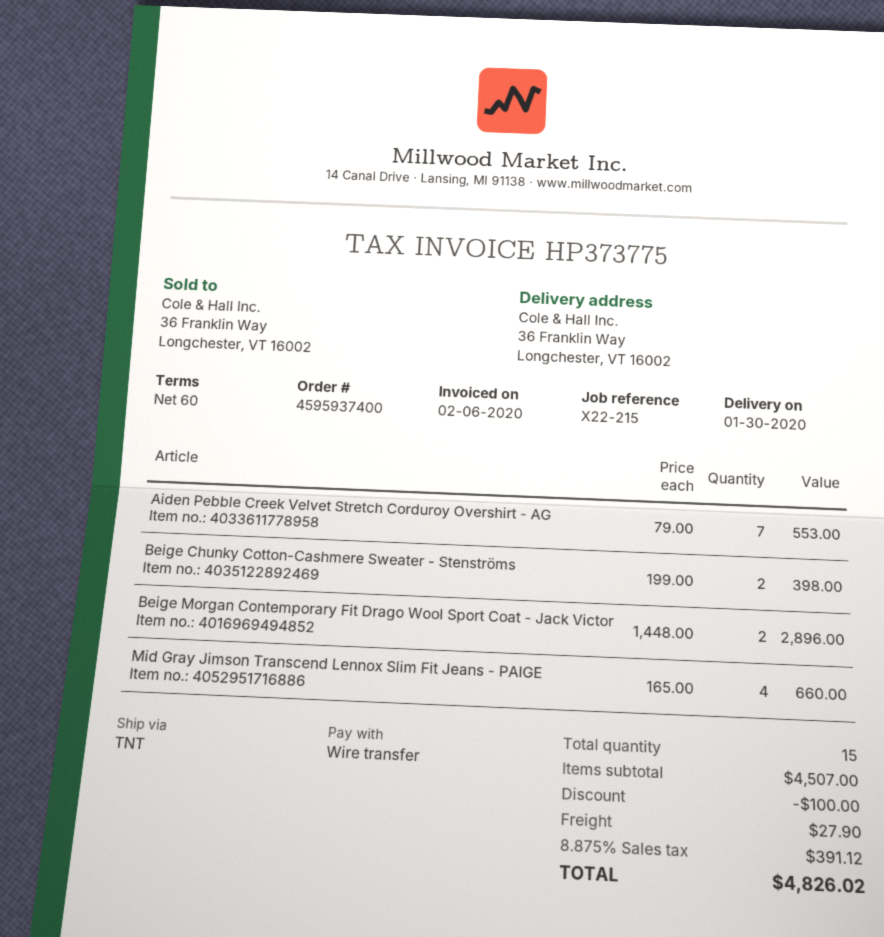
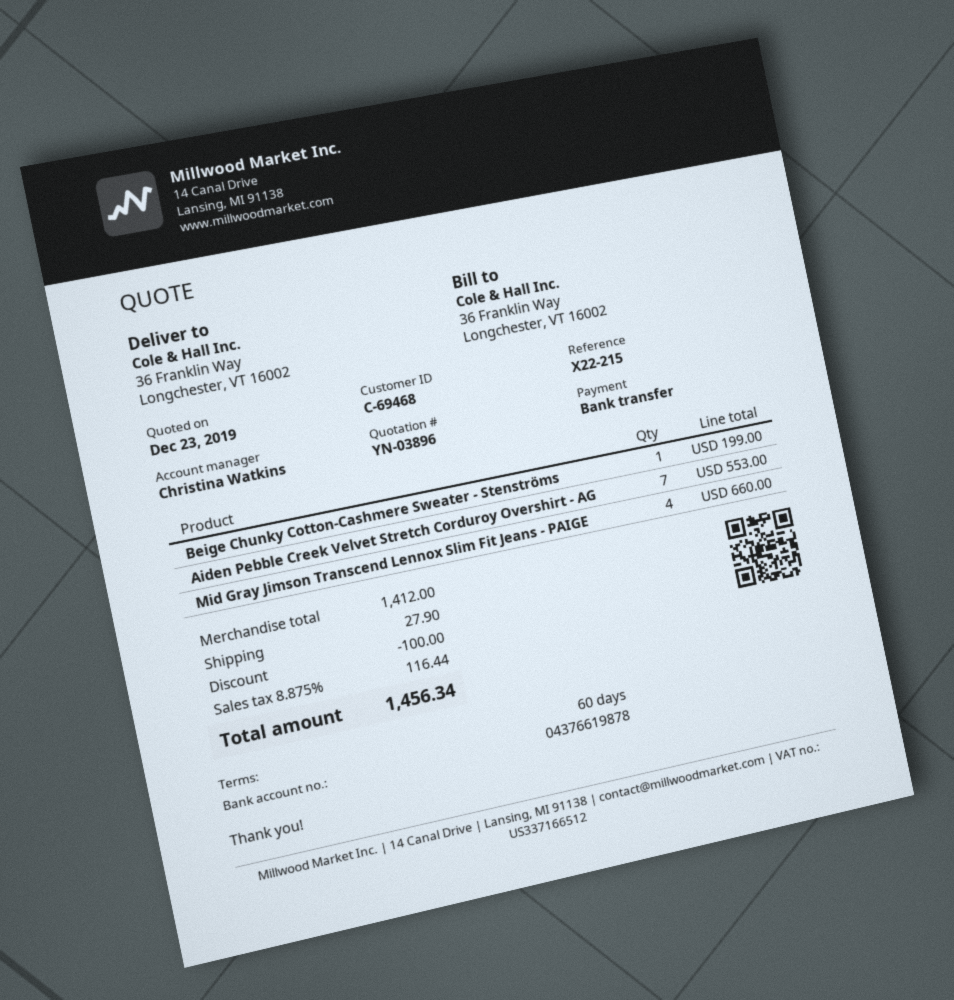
Beige Chunky Cotton-Cashmere Sweater - Stenströms: 2 for 398.00 -> 1 for 199.00
Beige Morgan Contemporary Fit Drago Wool Sport Coat - Jack Victor: 2 for 2896.00 -> none
subtotal: 4507.00 -> 1412.00
tax: 8.875% = 391.12 -> 8.875% = 116.44
total: 4826.02 -> 1456.34

